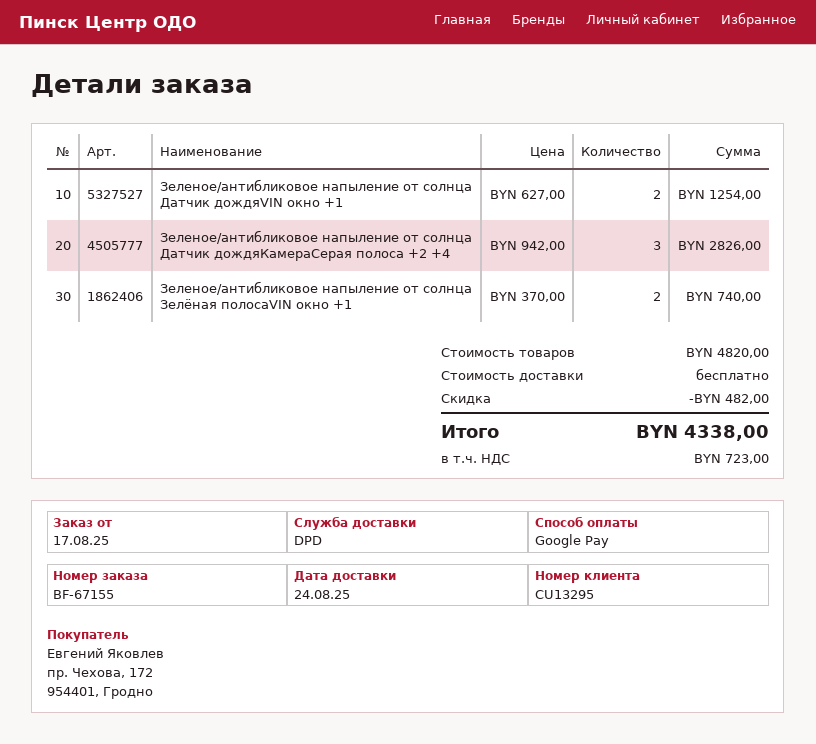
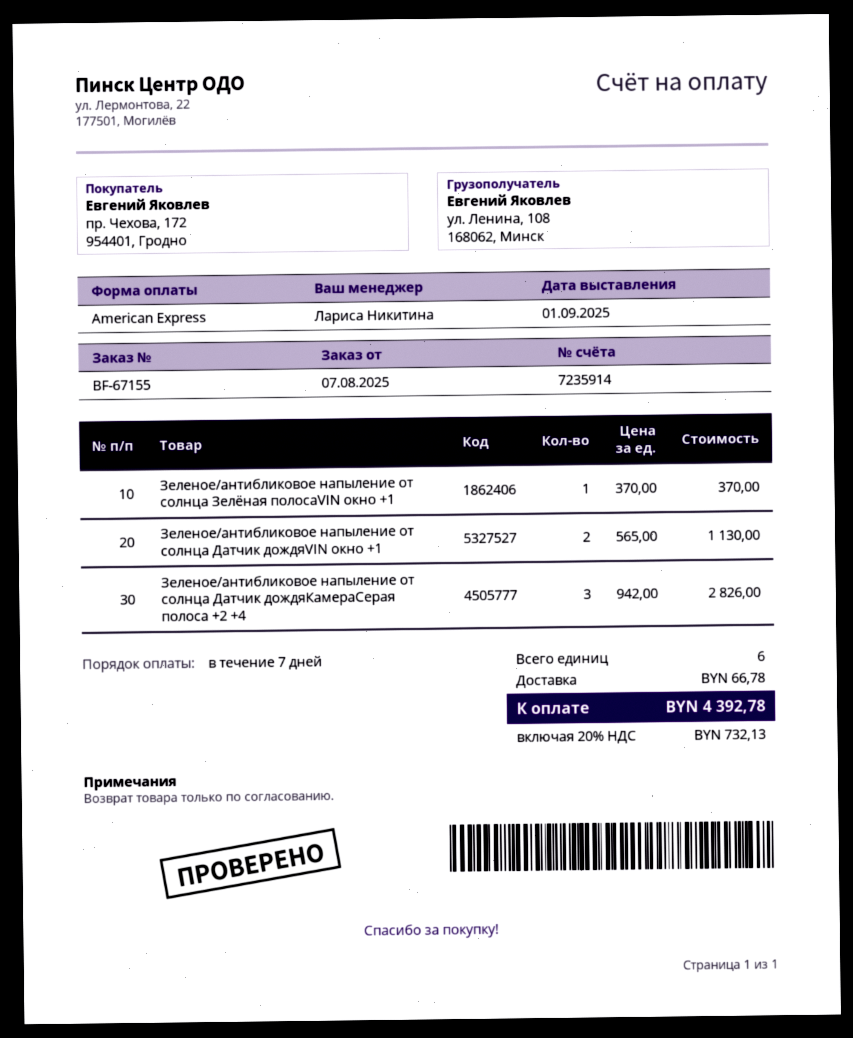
order date: 2025-08-17 -> 2025-08-07
payment method: Google Pay -> American Express
Зеленое/антибликовое напыление от солнца Датчик дождяVIN окно +1: 2 x 627.00 = 1254.00 -> 2 x 565.00 = 1130.00
Зеленое/антибликовое напыление от солнца Зелёная полосаVIN окно +1: 2 x 370.00 = 740.00 -> 1 x 370.00 = 370.00
discount: 482.00 -> none
shipping: 0.00 -> 66.78
tax: 723.00 -> 732.13
total: 4338.00 -> 4392.78

